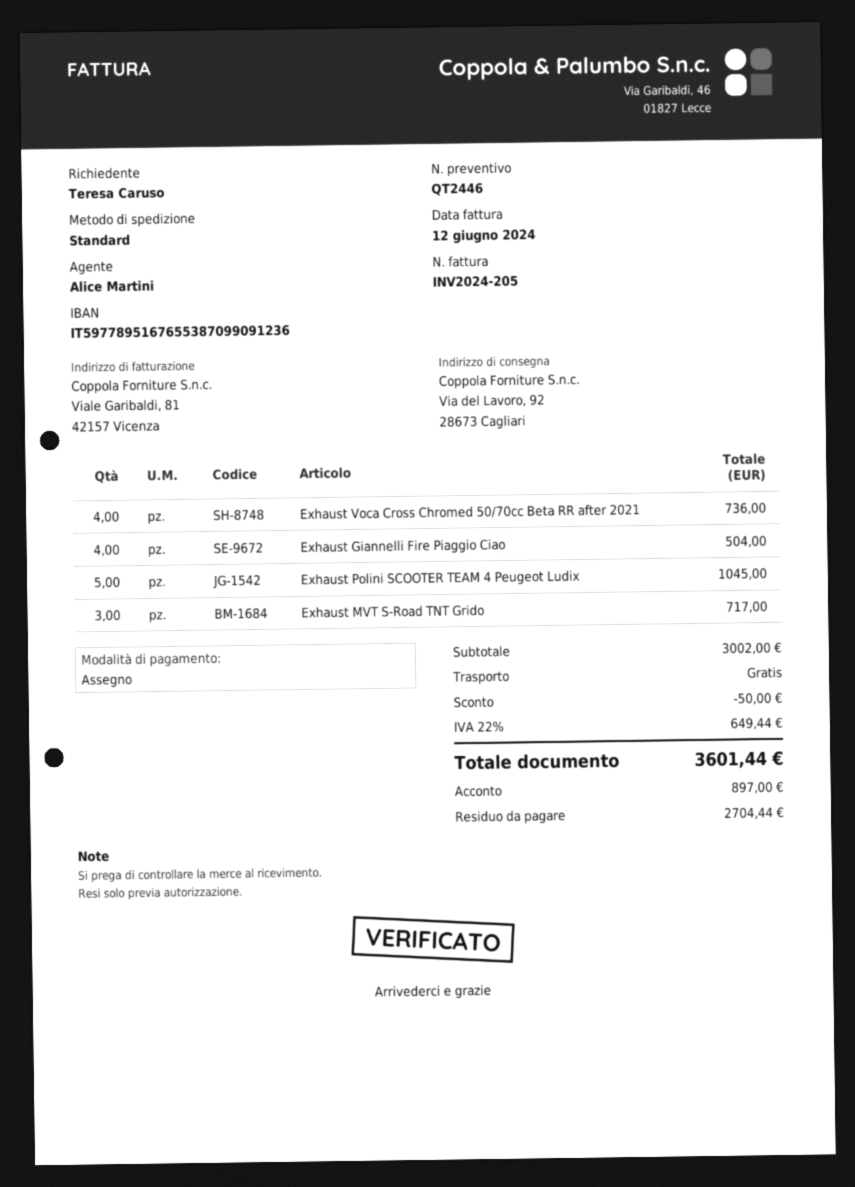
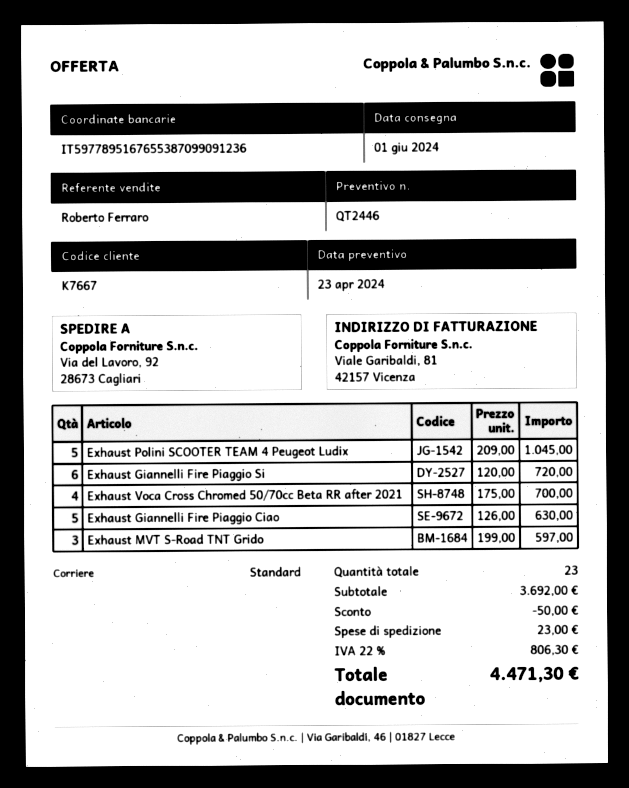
sales rep: Alice Martini -> Roberto Ferraro
Exhaust Voca Cross Chromed 50/70cc Beta RR after 2021: 4 for 736.00 -> 4 for 700.00
Exhaust Giannelli Fire Piaggio Ciao: 4 for 504.00 -> 5 for 630.00
Exhaust MVT S-Road TNT Grido: 3 for 717.00 -> 3 for 597.00
Exhaust Giannelli Fire Piaggio Si: none -> 6 for 720.00
subtotal: 3002.00 -> 3692.00
shipping: 0.00 -> 23.00
tax: 22% = 649.44 -> 22% = 806.30
total: 3601.44 -> 4471.30

